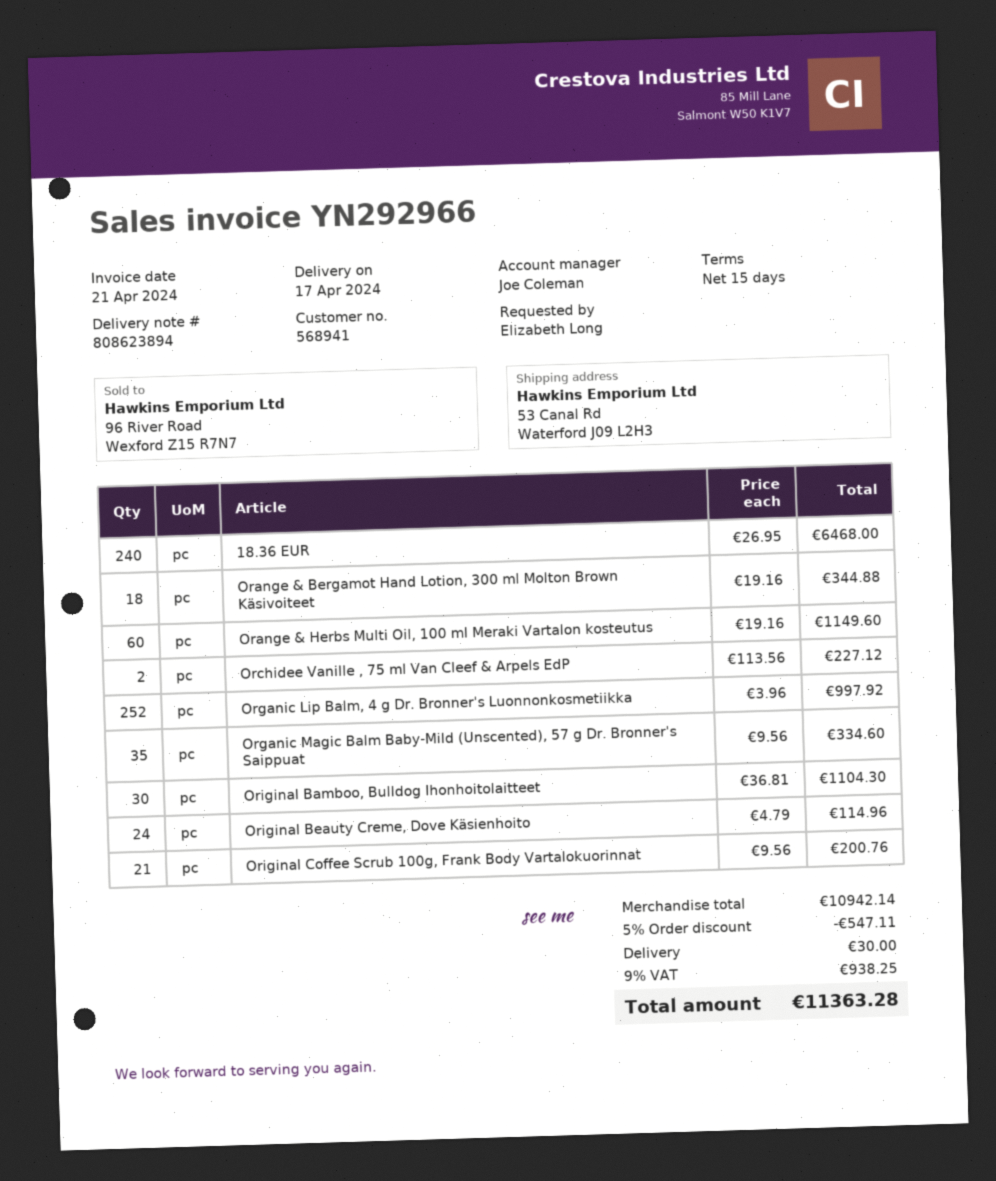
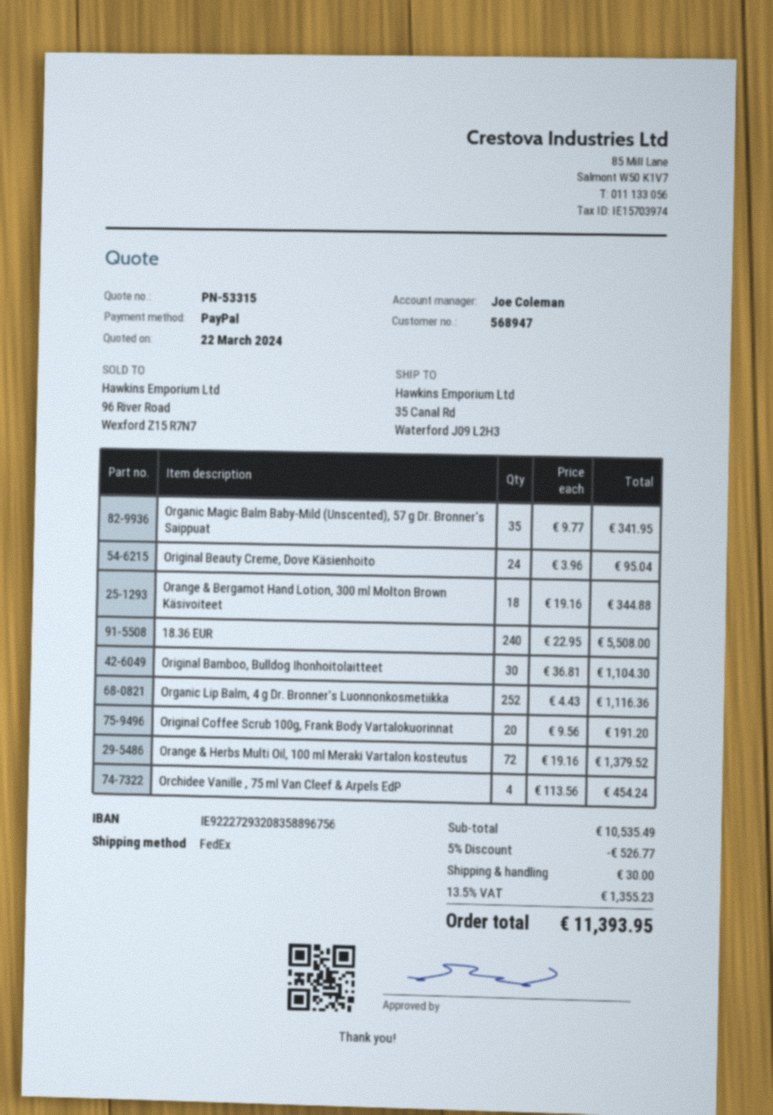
customer number: 568941 -> 568947
ship to: 53 Canal Rd, Waterford J09 L2H3 -> 35 Canal Rd, Waterford J09 L2H3
18.36 EUR: 240 x 26.95 = 6468.00 -> 240 x 22.95 = 5508.00
Orange & Herbs Multi Oil, 100 ml Meraki Vartalon kosteutus: 60 x 19.16 = 1149.60 -> 72 x 19.16 = 1379.52
Orchidee Vanille , 75 ml Van Cleef & Arpels EdP: 2 x 113.56 = 227.12 -> 4 x 113.56 = 454.24
Organic Lip Balm, 4 g Dr. Bronner's Luonnonkosmetiikka: 252 x 3.96 = 997.92 -> 252 x 4.43 = 1116.36
Organic Magic Balm Baby-Mild (Unscented), 57 g Dr. Bronner's Saippuat: 35 x 9.56 = 334.60 -> 35 x 9.77 = 341.95
Original Beauty Creme, Dove Käsienhoito: 24 x 4.79 = 114.96 -> 24 x 3.96 = 95.04
Original Coffee Scrub 100g, Frank Body Vartalokuorinnat: 21 x 9.56 = 200.76 -> 20 x 9.56 = 191.20
subtotal: 10942.14 -> 10535.49
discount: 5% = 547.11 -> 5% = 526.77
tax: 9% = 938.25 -> 13.5% = 1355.23
total: 11363.28 -> 11393.95

